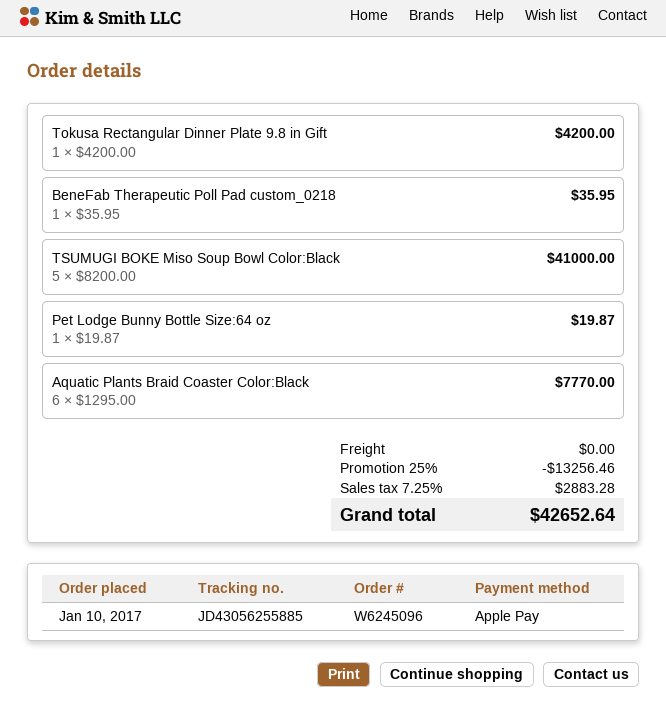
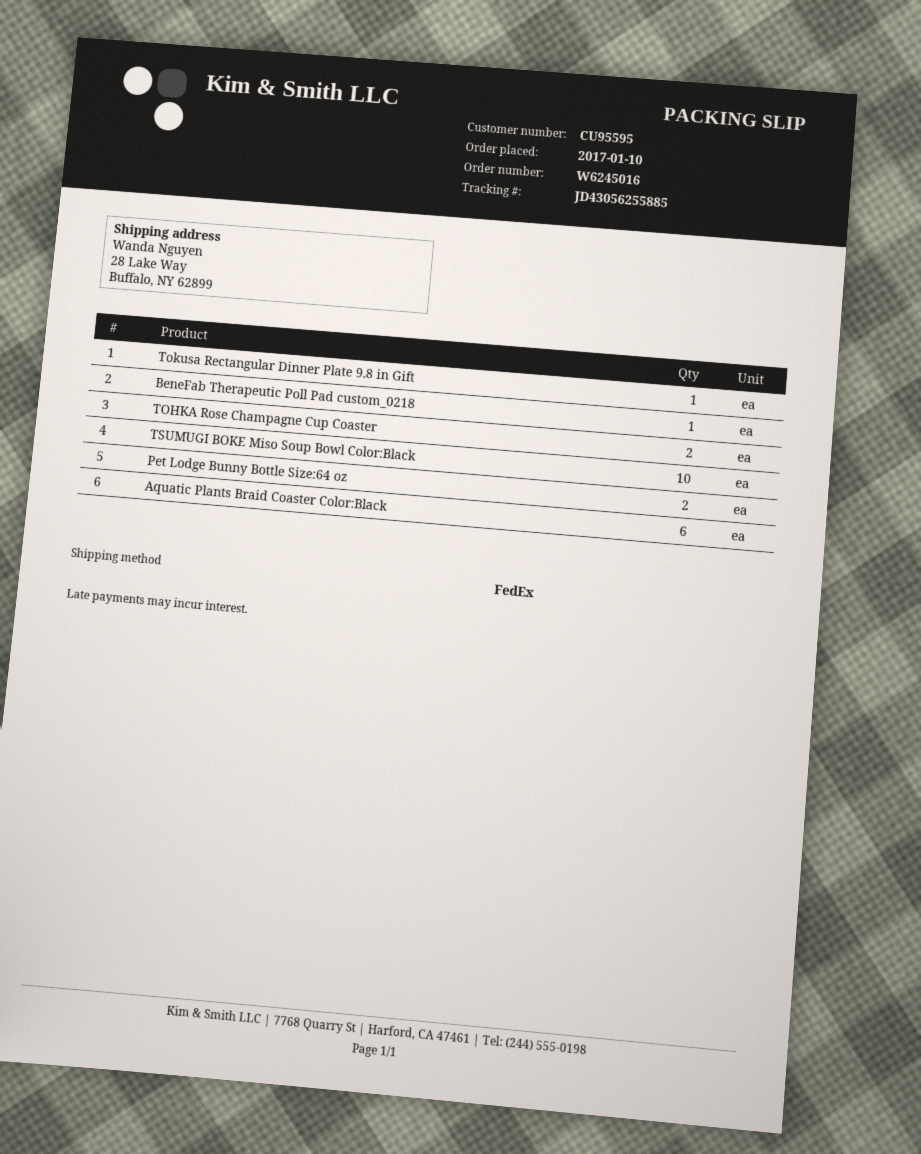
order number: W6245096 -> W6245016
TSUMUGI BOKE Miso Soup Bowl Color:Black: 5 -> 10
Pet Lodge Bunny Bottle Size:64 oz: 1 -> 2
TOHKA Rose Champagne Cup Coaster: none -> 2

